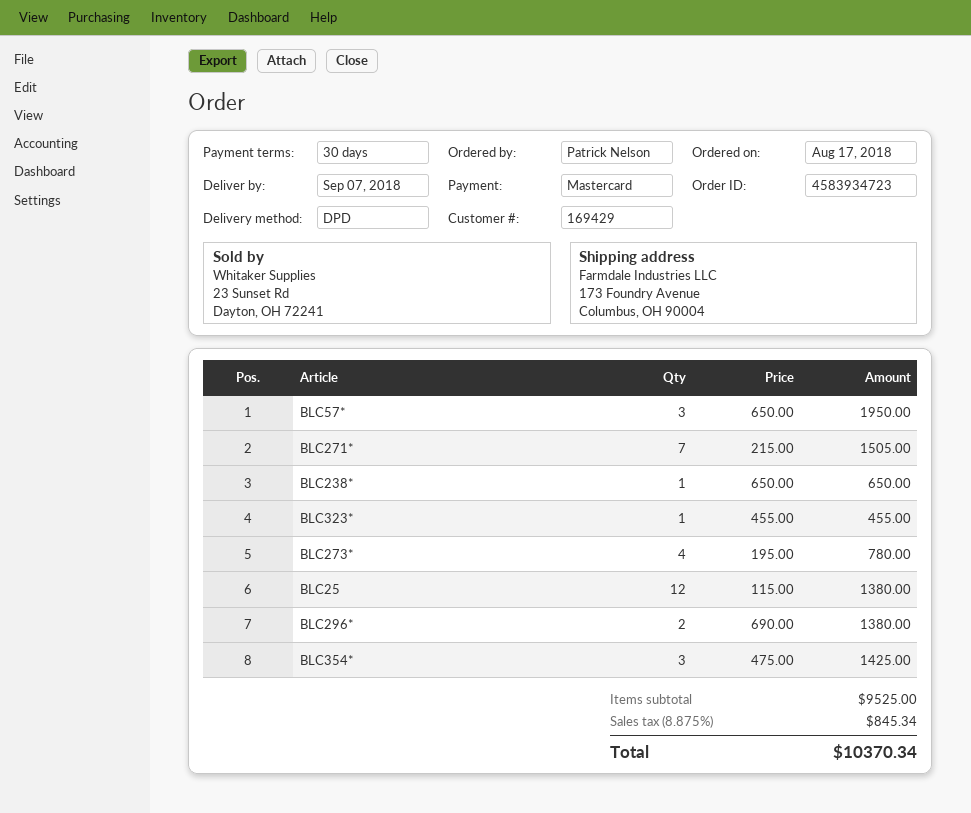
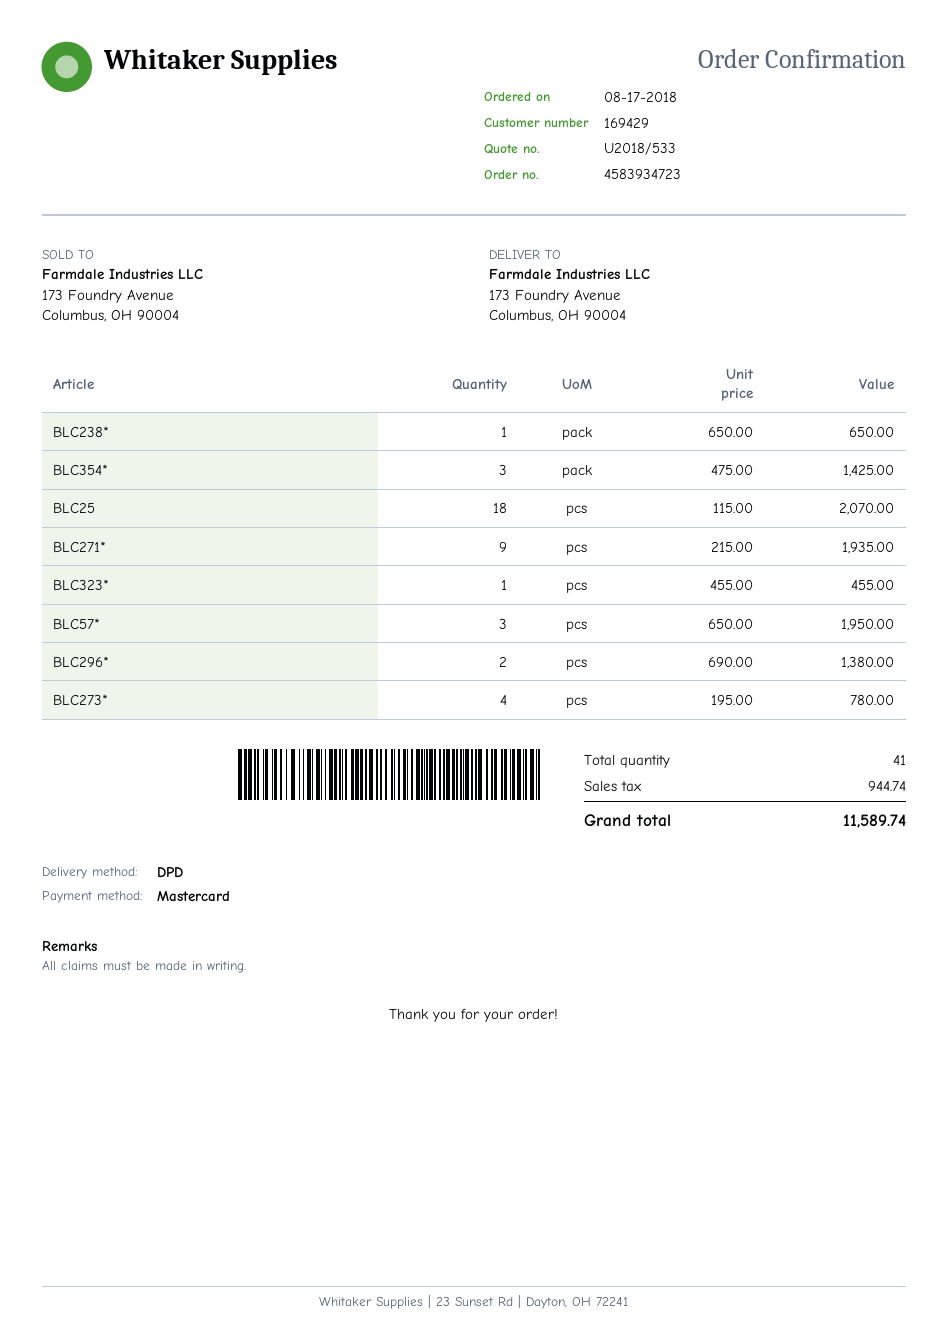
BLC271*: 7 x 215.00 = 1505.00 -> 9 x 215.00 = 1935.00
BLC25: 12 x 115.00 = 1380.00 -> 18 x 115.00 = 2070.00
tax: 845.34 -> 944.74
total: 10370.34 -> 11589.74

